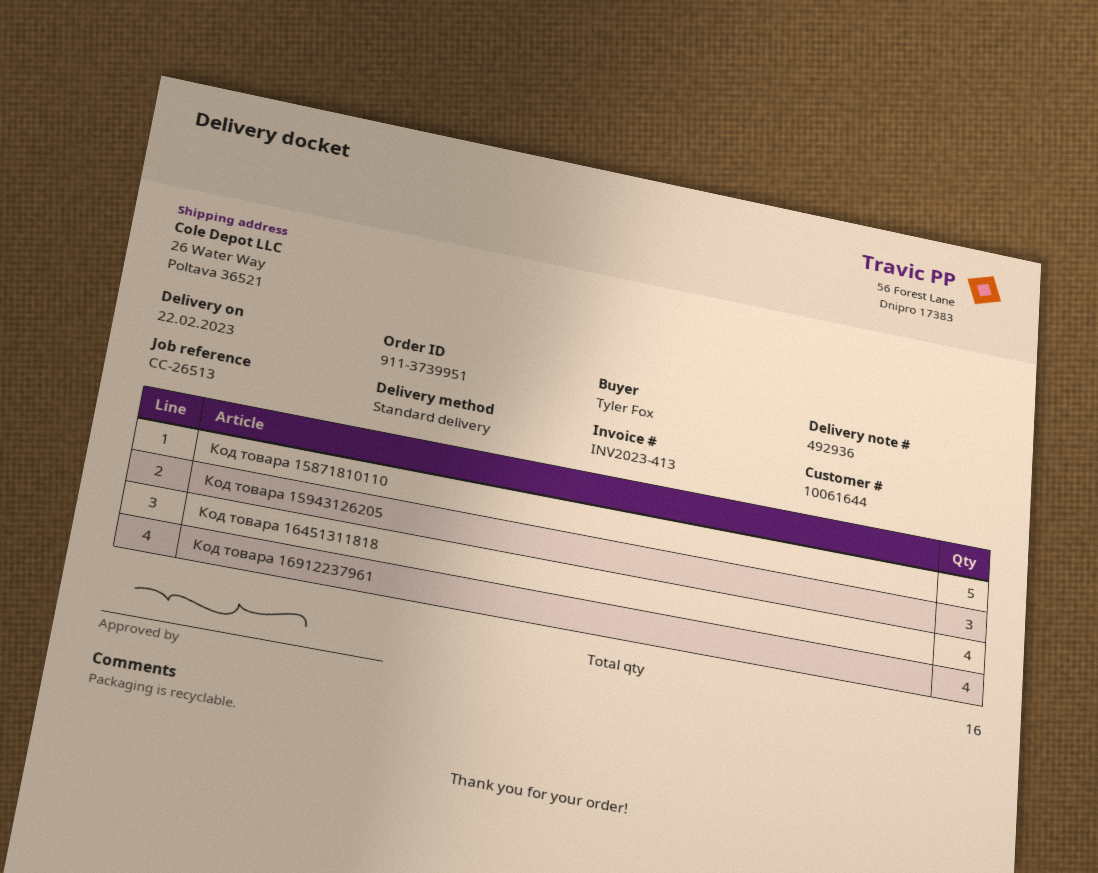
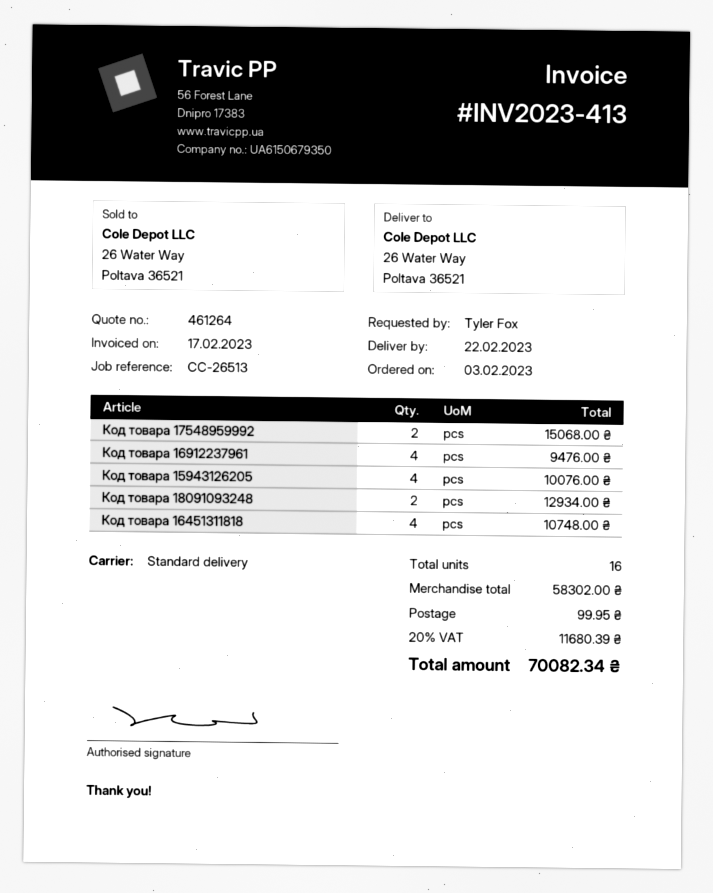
Код товара 15871810110: 5 -> none
Код товара 15943126205: 3 -> 4
Код товара 17548959992: none -> 2
Код товара 18091093248: none -> 2

